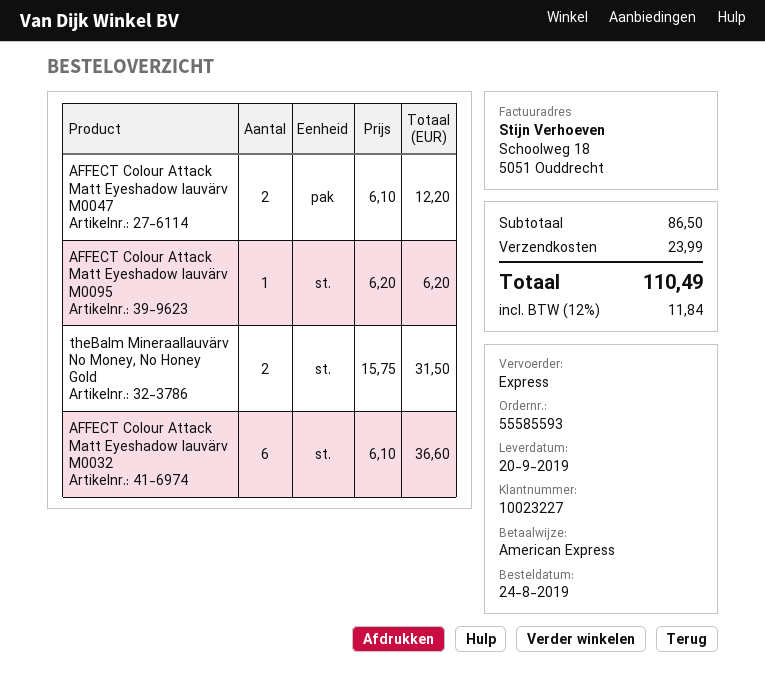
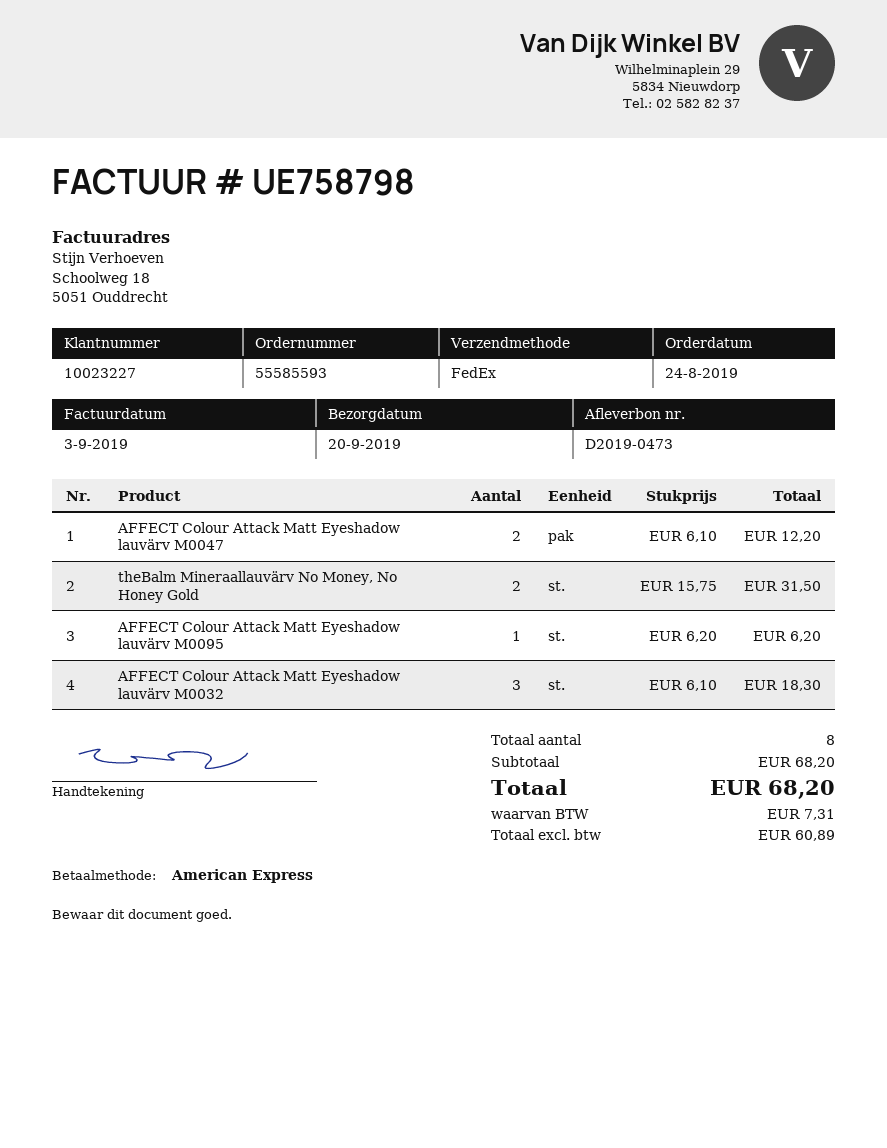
shipping method: express -> FedEx
AFFECT Colour Attack Matt Eyeshadow lauvärv M0032: 6 x 6.10 = 36.60 -> 3 x 6.10 = 18.30
subtotal: 86.50 -> 68.20
shipping: 23.99 -> none
tax: 11.84 -> 7.31
total: 110.49 -> 68.20

